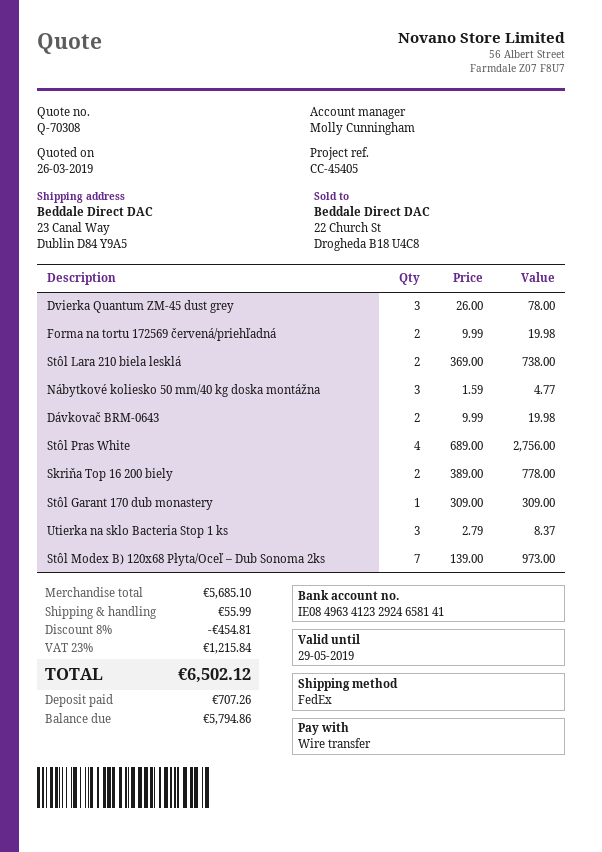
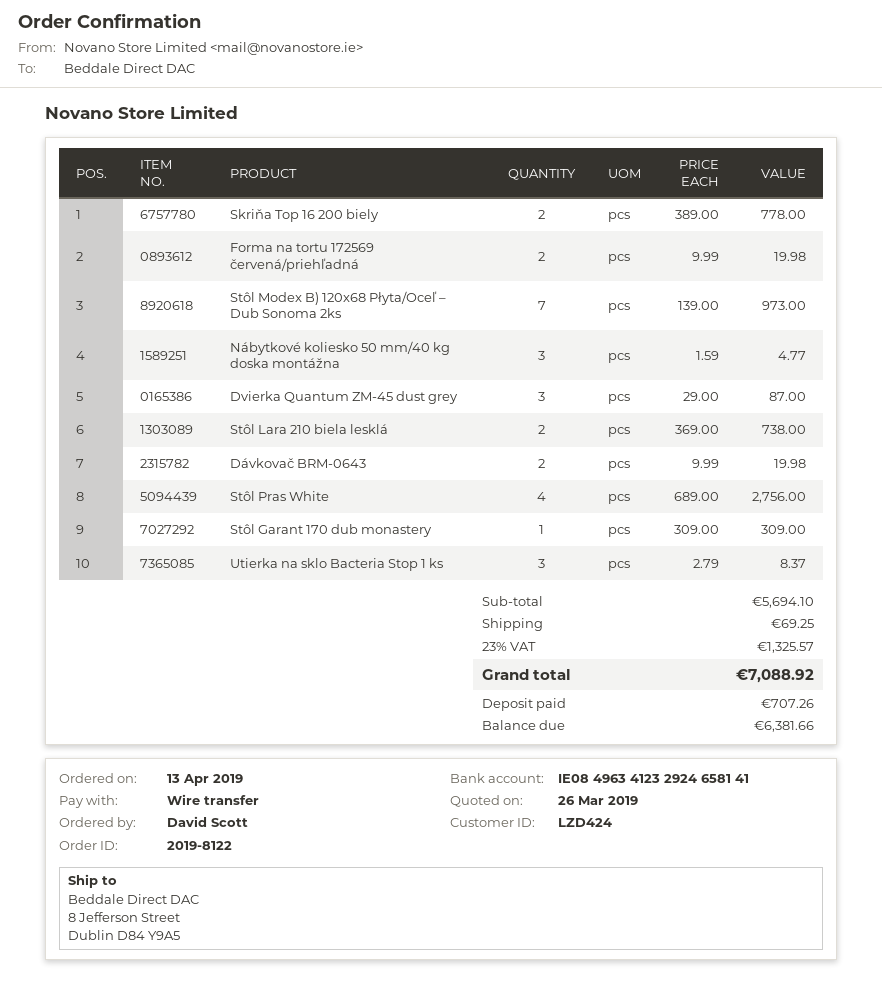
ship to: 23 Canal Way, Dublin D84 Y9A5 -> 8 Jefferson Street, Dublin D84 Y9A5
Dvierka Quantum ZM-45 dust grey: 3 x 26.00 = 78.00 -> 3 x 29.00 = 87.00
subtotal: 5685.10 -> 5694.10
discount: 8% = 454.81 -> none
shipping: 55.99 -> 69.25
tax: 23% = 1215.84 -> 23% = 1325.57
total: 6502.12 -> 7088.92
balance: 5794.86 -> 6381.66

